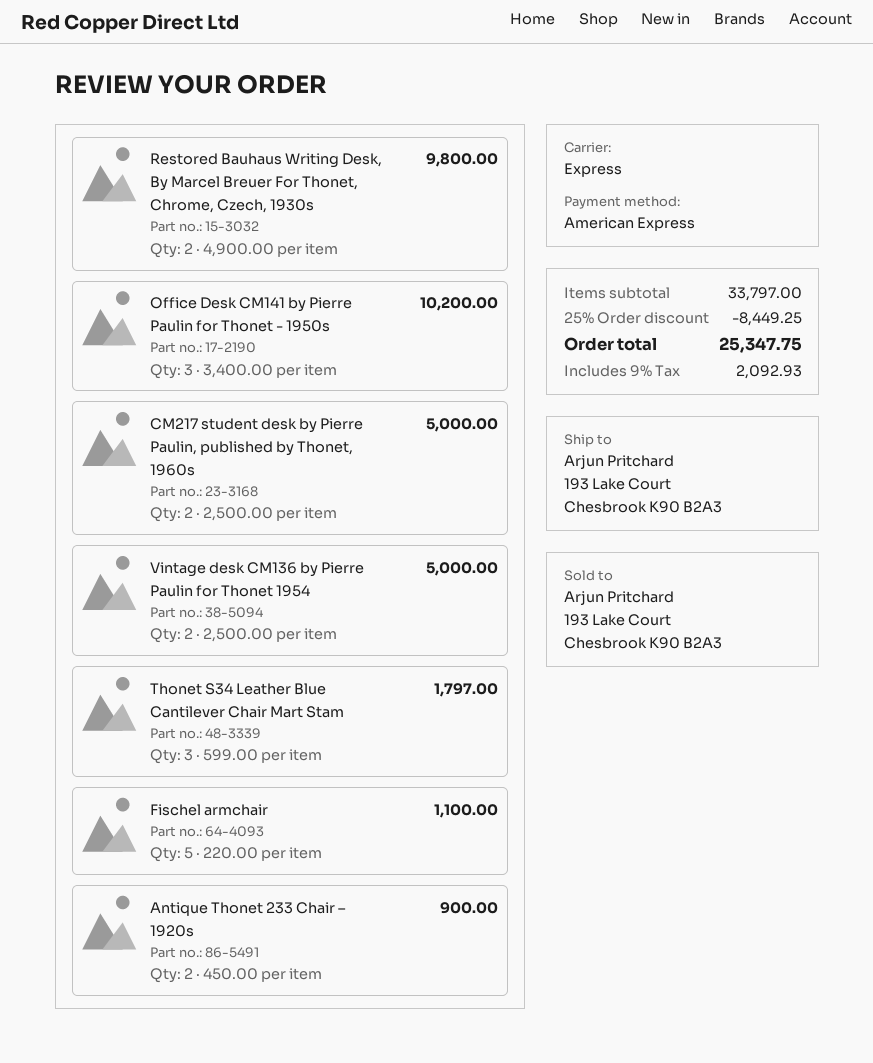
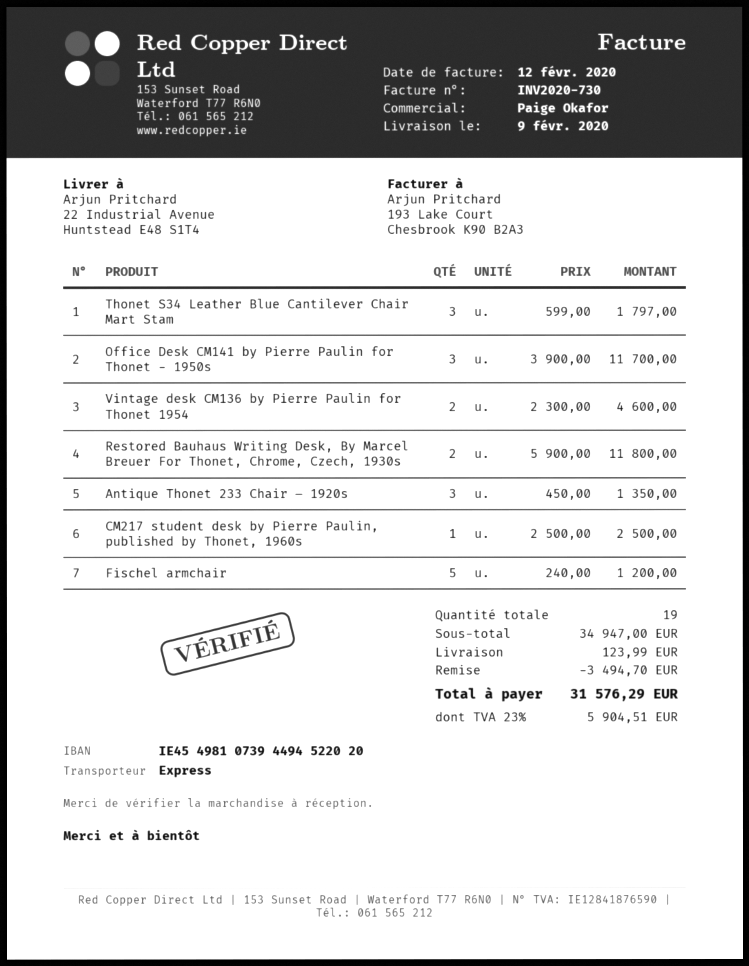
ship to: 193 Lake Court, Chesbrook K90 B2A3 -> 22 Industrial Avenue, Huntstead E48 S1T4
Restored Bauhaus Writing Desk, By Marcel Breuer For Thonet, Chrome, Czech, 1930s: 2 x 4900.00 = 9800.00 -> 2 x 5900.00 = 11800.00
Office Desk CM141 by Pierre Paulin for Thonet - 1950s: 3 x 3400.00 = 10200.00 -> 3 x 3900.00 = 11700.00
CM217 student desk by Pierre Paulin, published by Thonet, 1960s: 2 x 2500.00 = 5000.00 -> 1 x 2500.00 = 2500.00
Vintage desk CM136 by Pierre Paulin for Thonet 1954: 2 x 2500.00 = 5000.00 -> 2 x 2300.00 = 4600.00
Fischel armchair: 5 x 220.00 = 1100.00 -> 5 x 240.00 = 1200.00
Antique Thonet 233 Chair – 1920s: 2 x 450.00 = 900.00 -> 3 x 450.00 = 1350.00
subtotal: 33797.00 -> 34947.00
discount: 8449.25 -> 3494.70
shipping: none -> 123.99
tax: 9% = 2092.93 -> 23% = 5904.51
total: 25347.75 -> 31576.29

